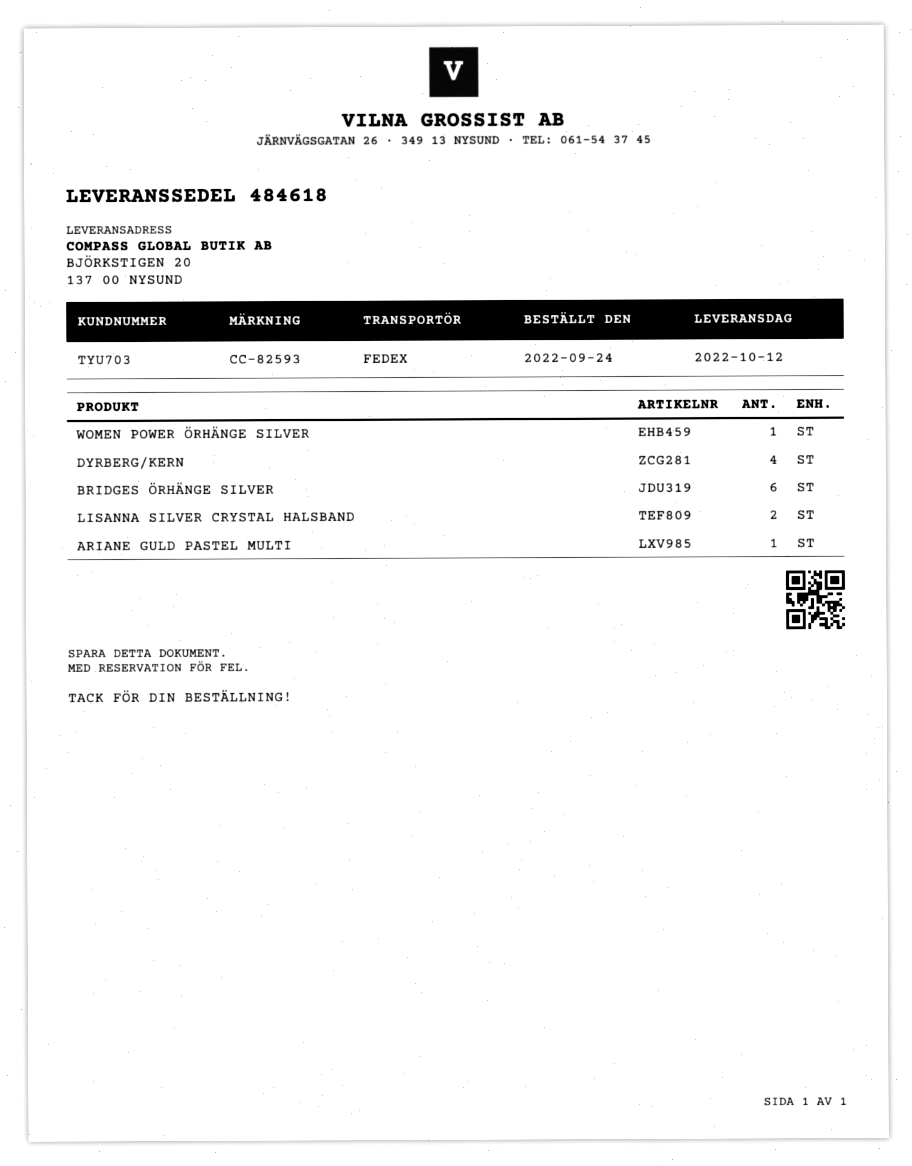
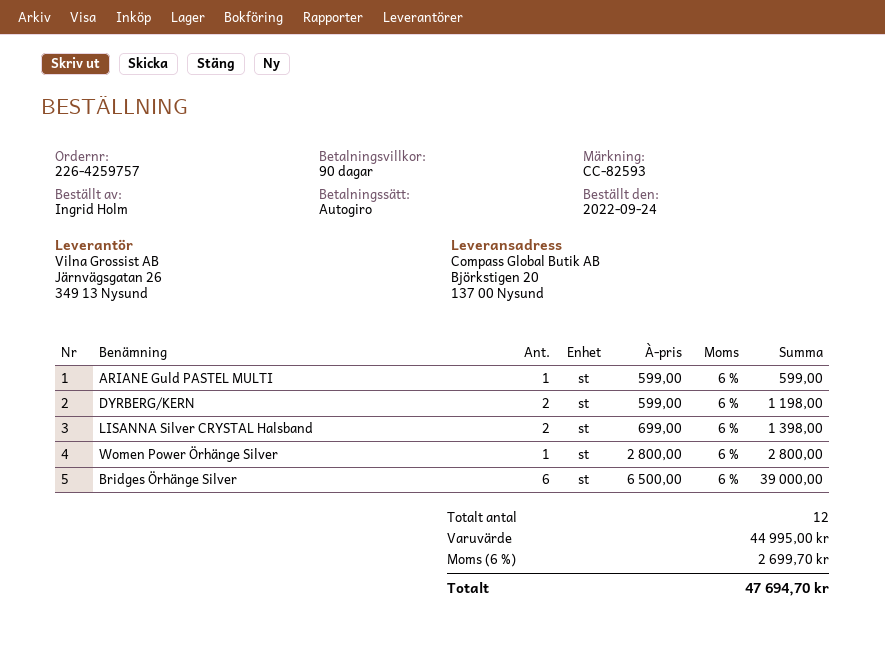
DYRBERG/KERN: 4 -> 2

